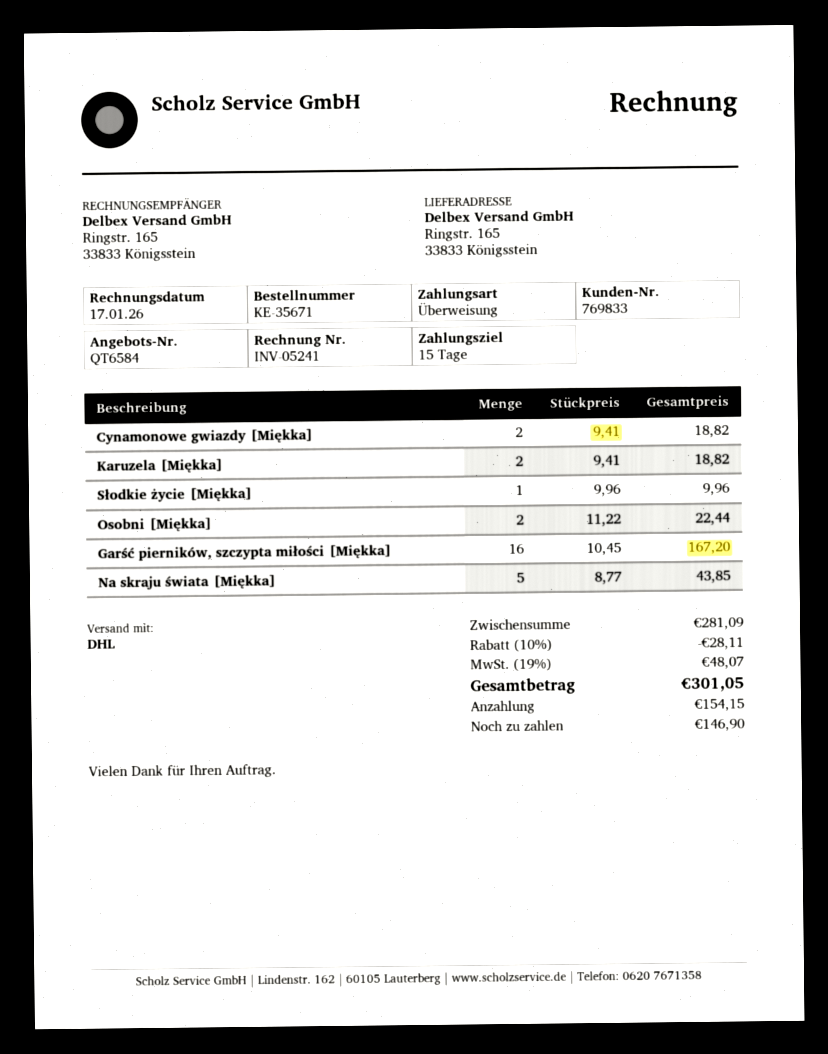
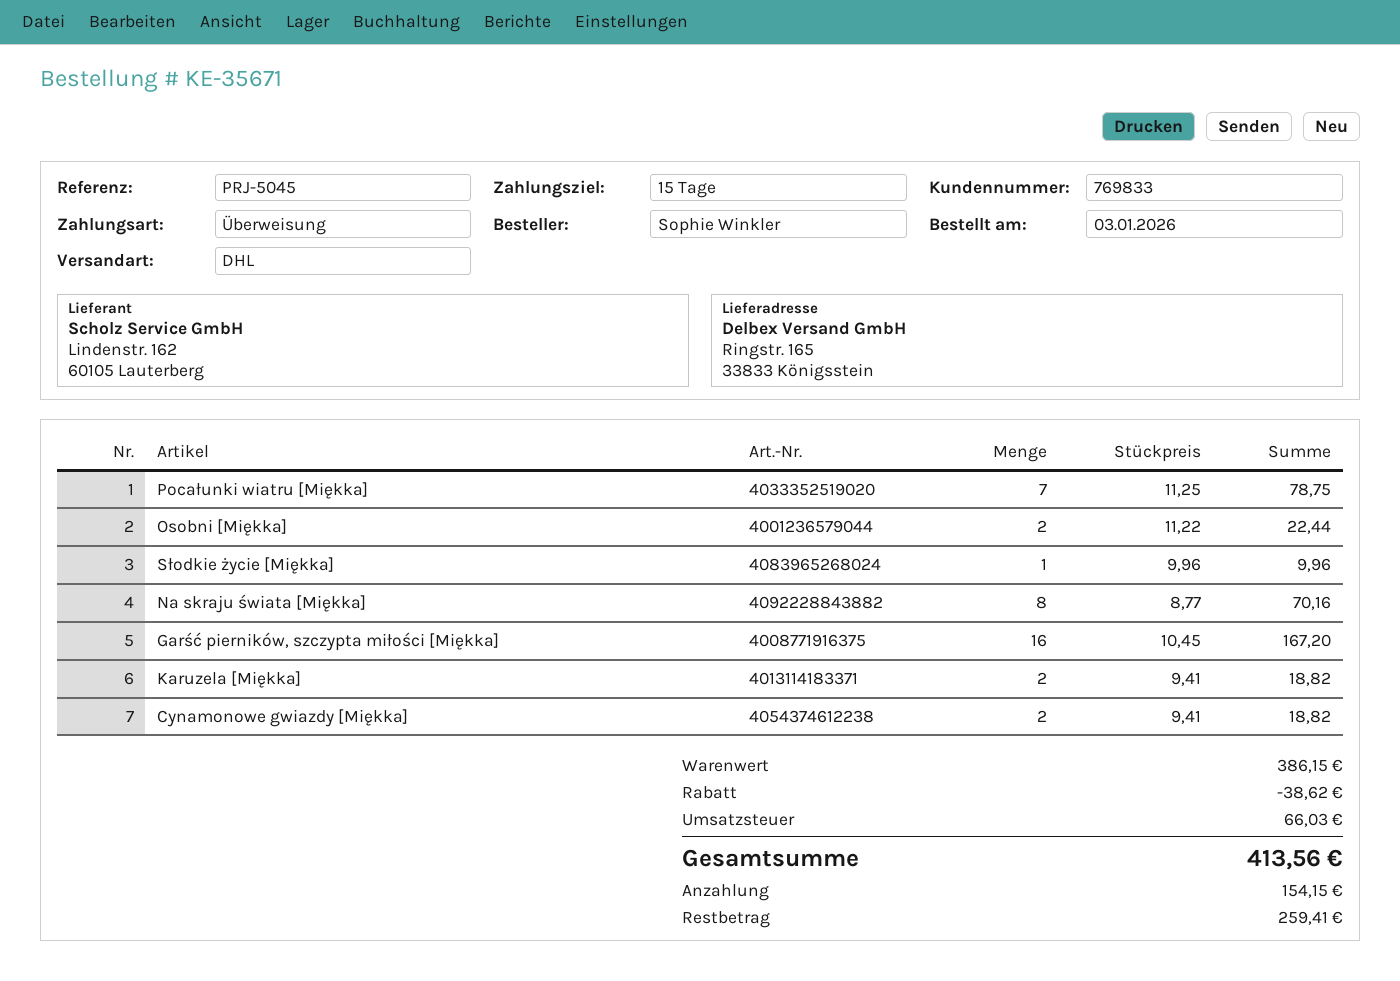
Na skraju świata [Miękka]: 5 x 8.77 = 43.85 -> 8 x 8.77 = 70.16
Pocałunki wiatru [Miękka]: none -> 7 x 11.25 = 78.75
subtotal: 281.09 -> 386.15
discount: 28.11 -> 38.62
tax: 48.07 -> 66.03
total: 301.05 -> 413.56
balance: 146.90 -> 259.41

